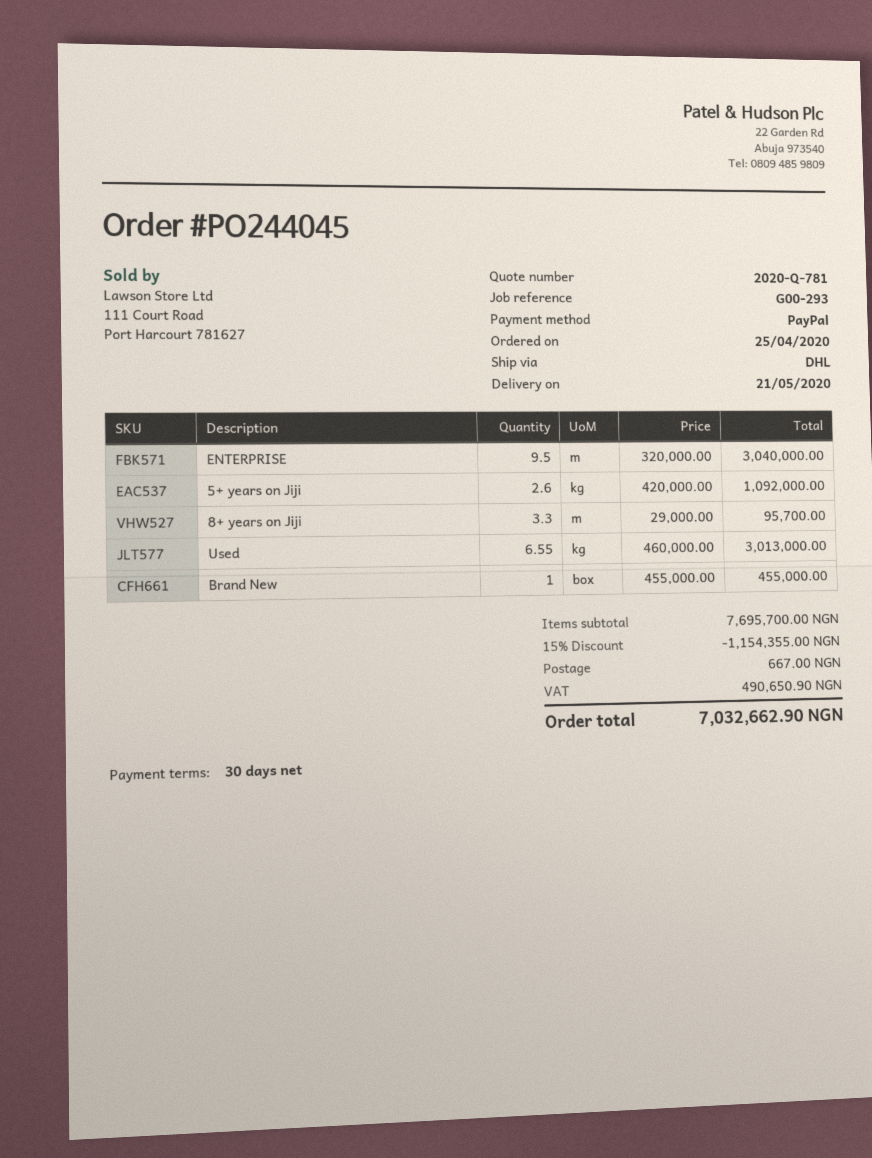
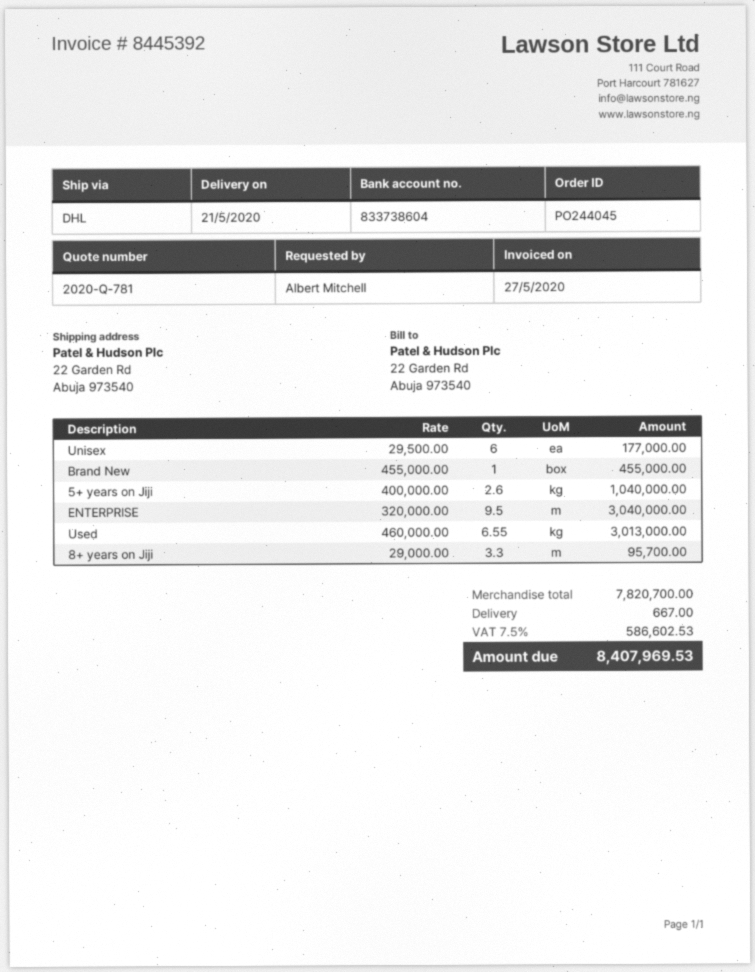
5+ years on Jiji: 2.6 x 420000.00 = 1092000.00 -> 2.6 x 400000.00 = 1040000.00
Unisex: none -> 6 x 29500.00 = 177000.00
subtotal: 7695700.00 -> 7820700.00
discount: 15% = 1154355.00 -> none
tax: 490650.90 -> 586602.53
total: 7032662.90 -> 8407969.53

